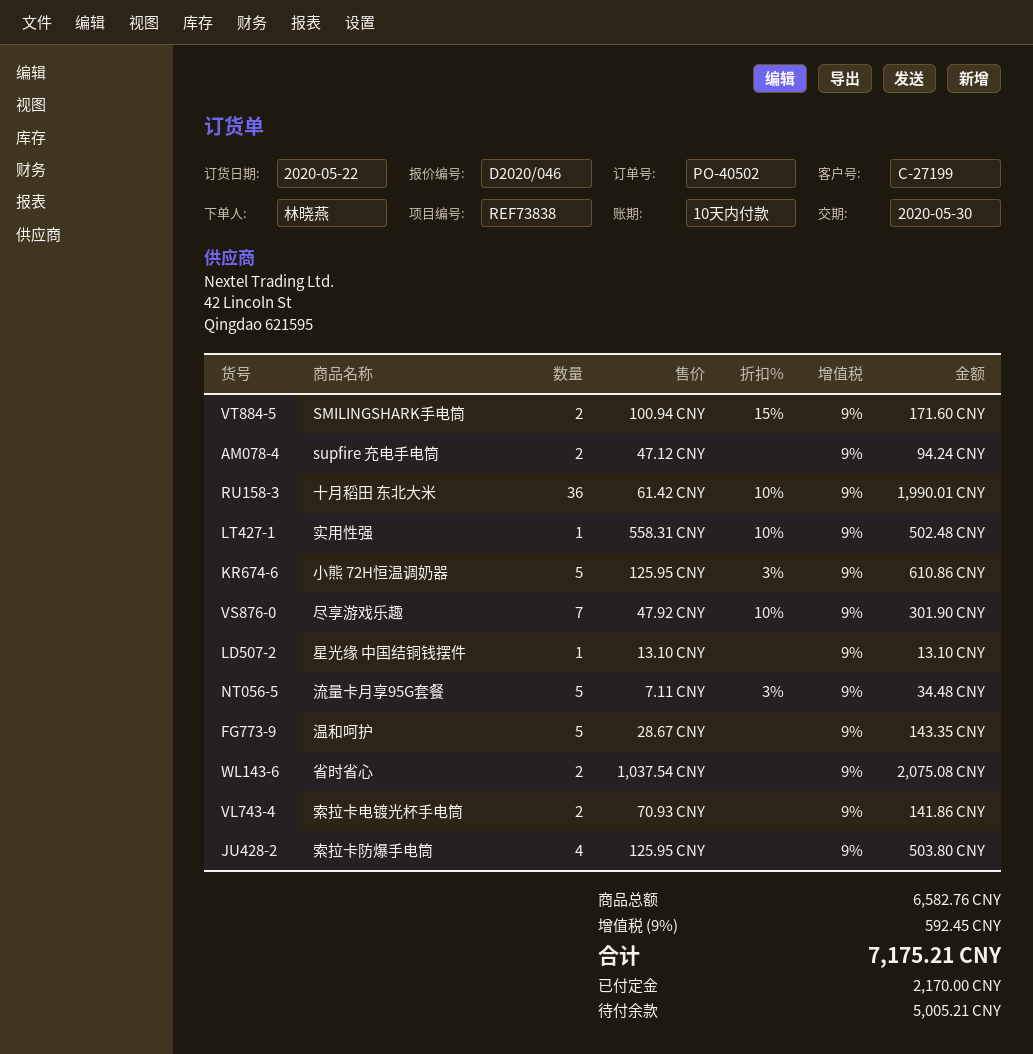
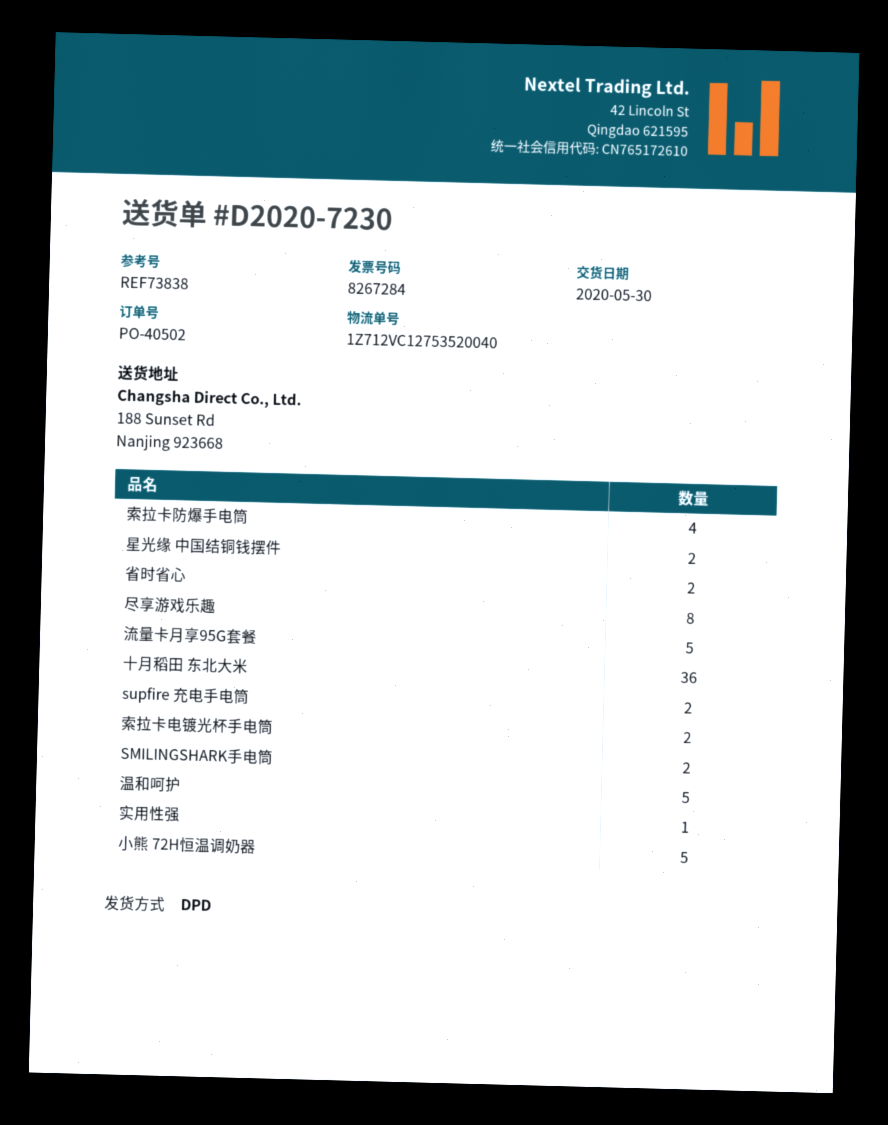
尽享游戏乐趣: 7 -> 8
星光缘 中国结铜钱摆件: 1 -> 2

